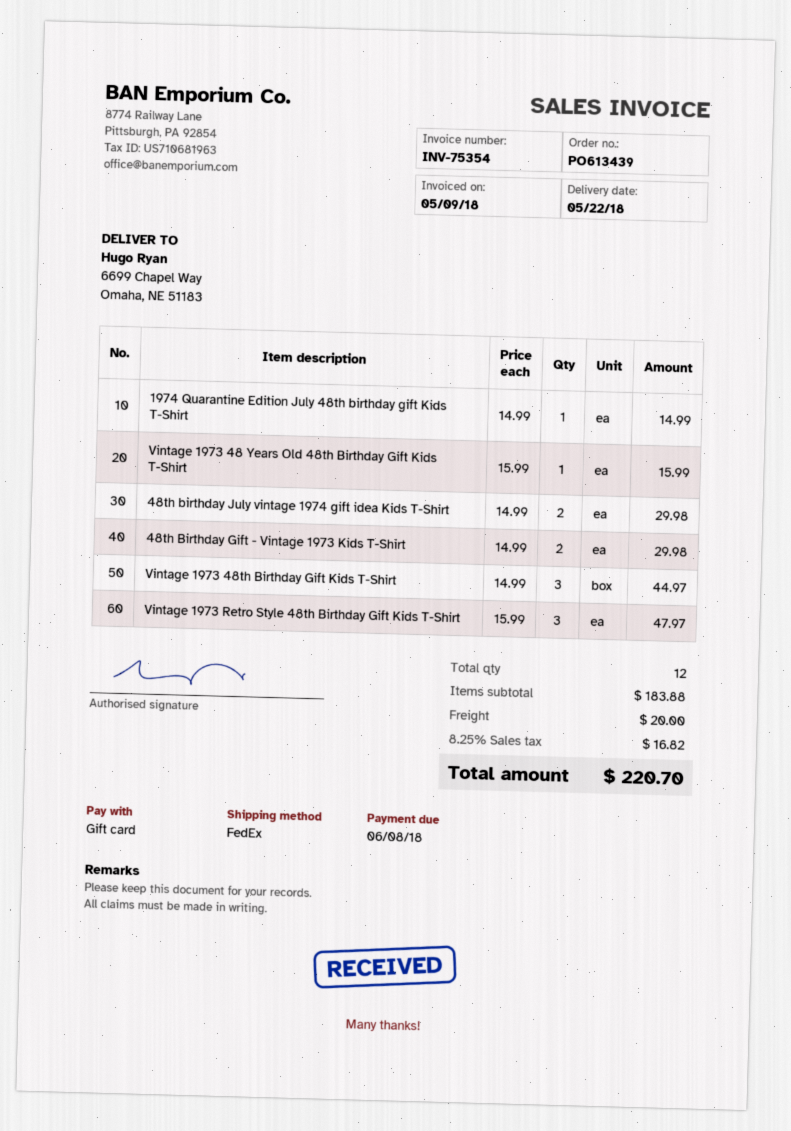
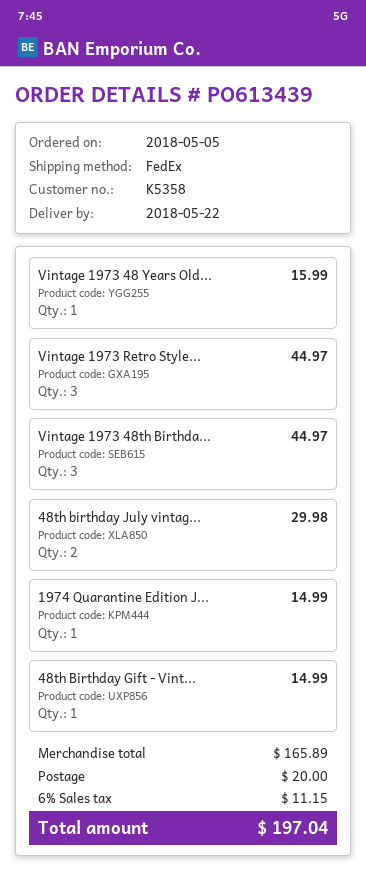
48th Birthday Gift - Vintage 1973 Kids T-Shirt: 2 for 29.98 -> 1 for 14.99
Vintage 1973 Retro Style 48th Birthday Gift Kids T-Shirt: 3 for 47.97 -> 3 for 44.97
subtotal: 183.88 -> 165.89
tax: 8.25% = 16.82 -> 6% = 11.15
total: 220.70 -> 197.04

